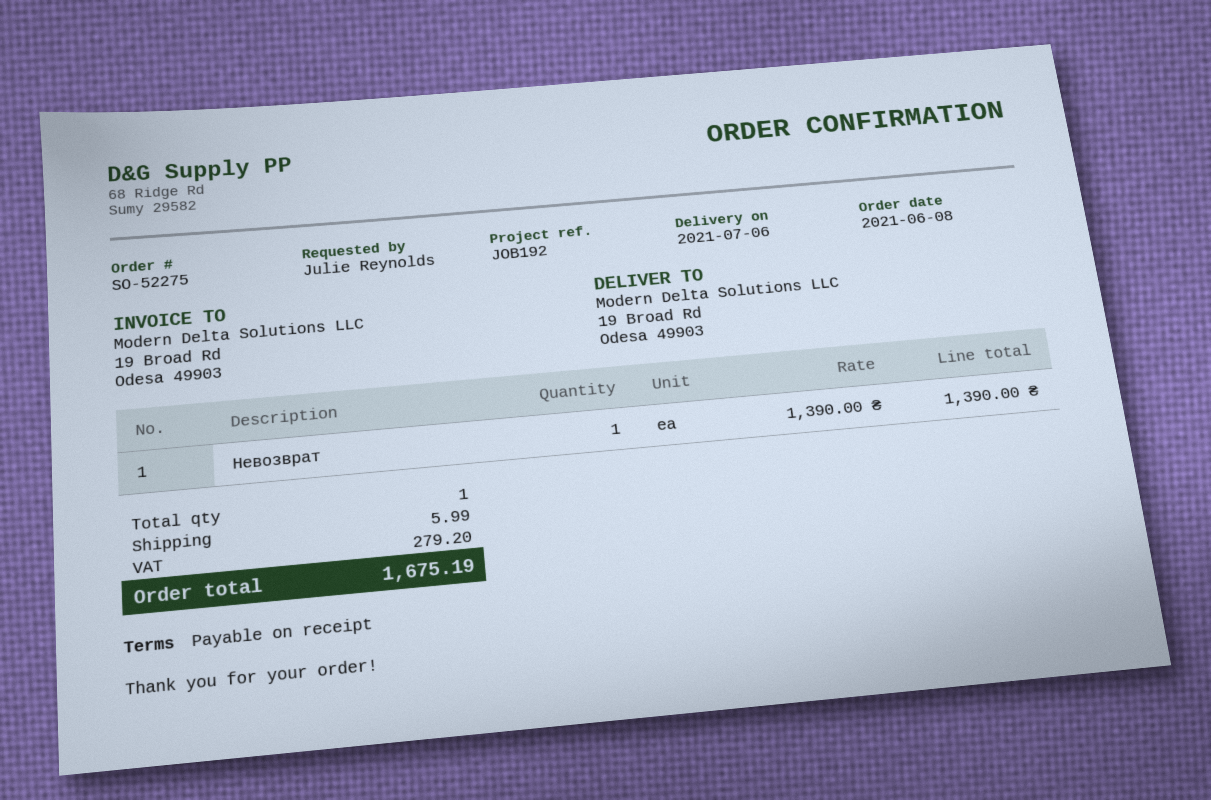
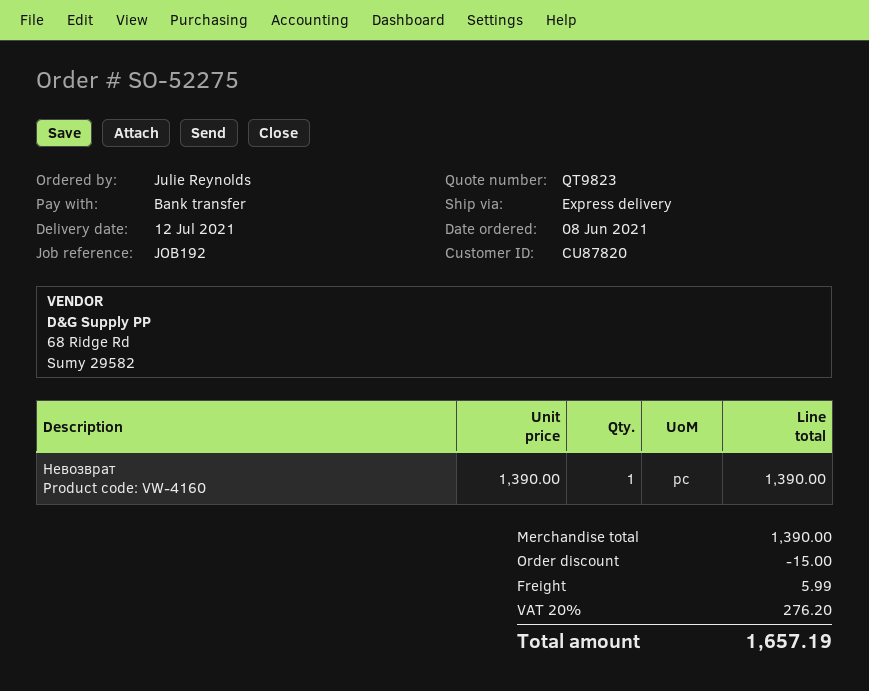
delivery date: 2021-07-06 -> 2021-07-12
discount: none -> 15.00
tax: 279.20 -> 276.20
total: 1675.19 -> 1657.19

